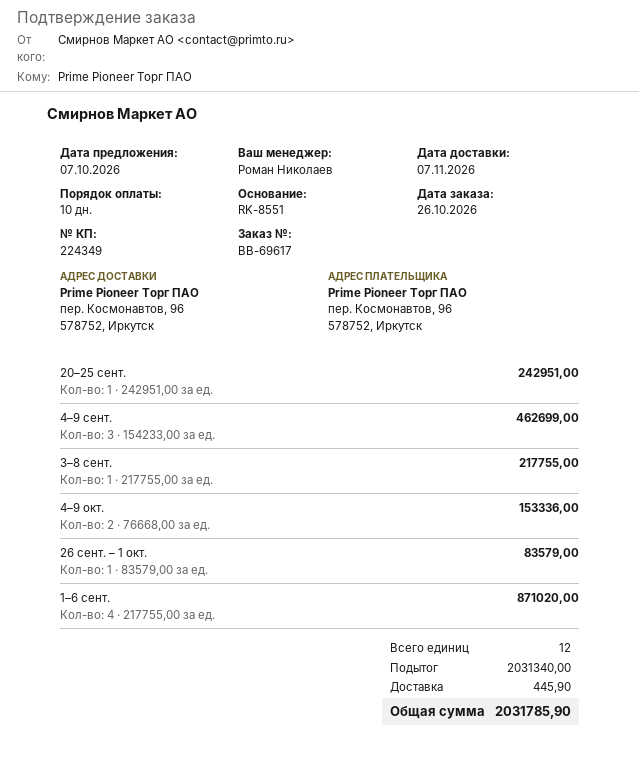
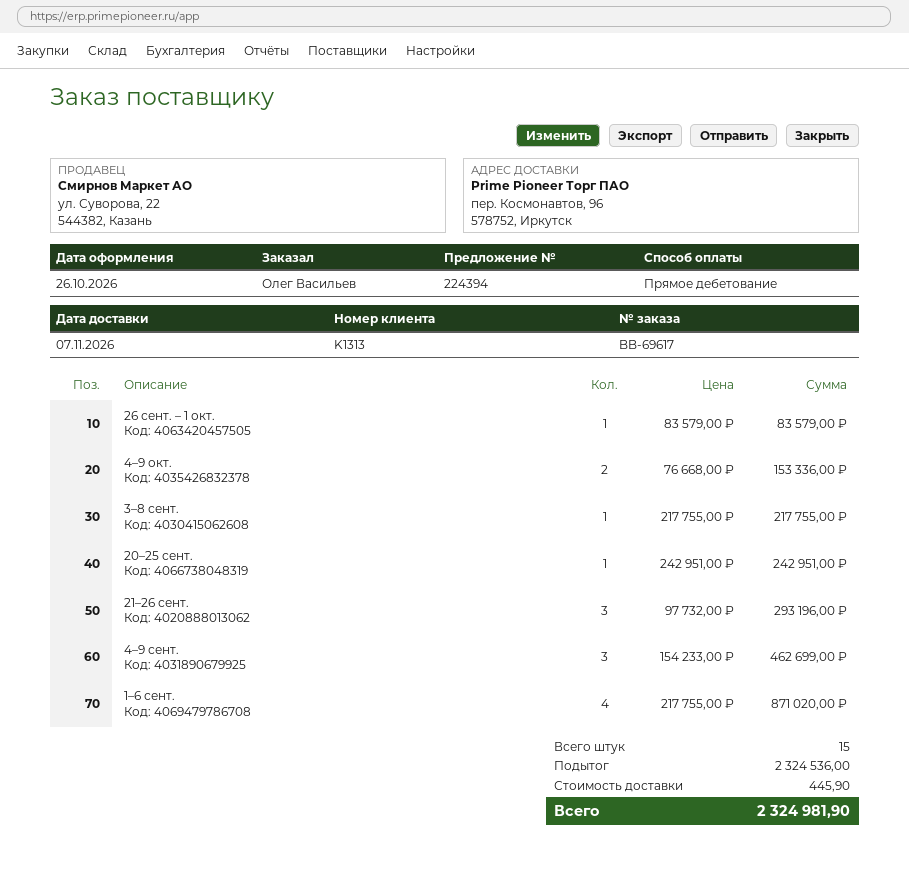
quote number: 224349 -> 224394
21–26 сент.: none -> 3 x 97732.00 = 293196.00
total quantity: 12 -> 15
subtotal: 2031340.00 -> 2324536.00
total: 2031785.90 -> 2324981.90

